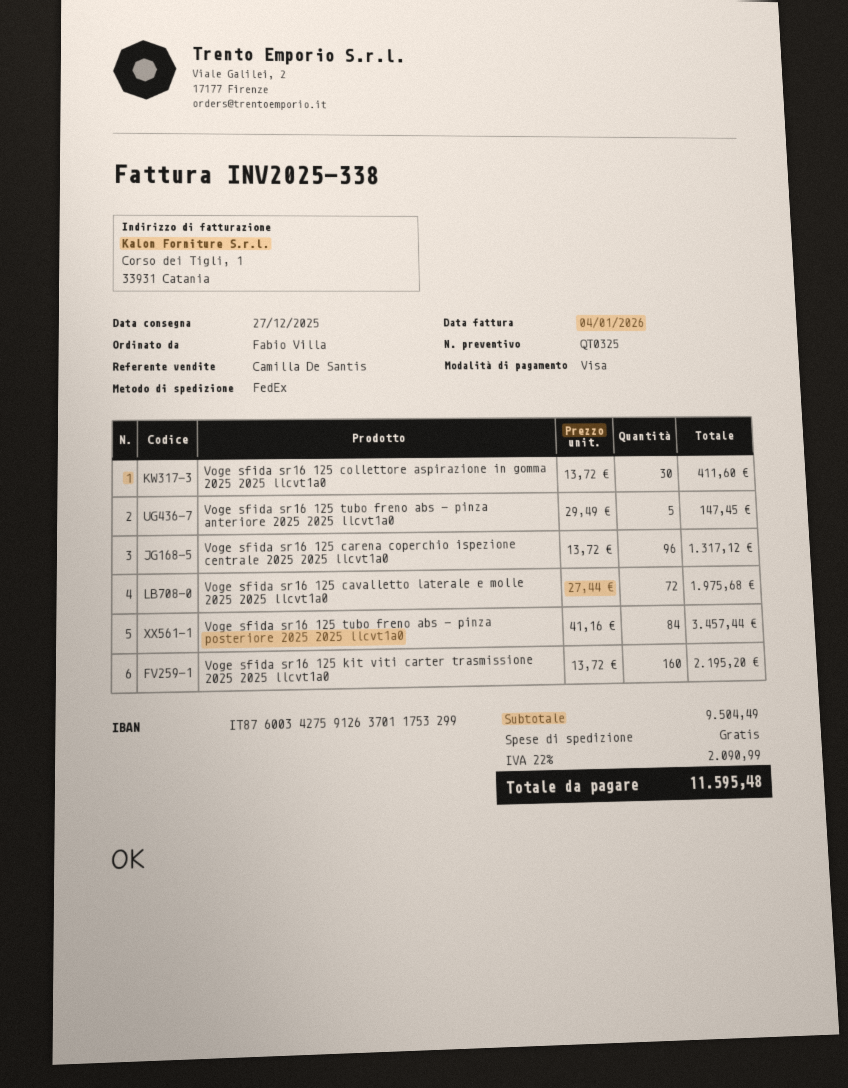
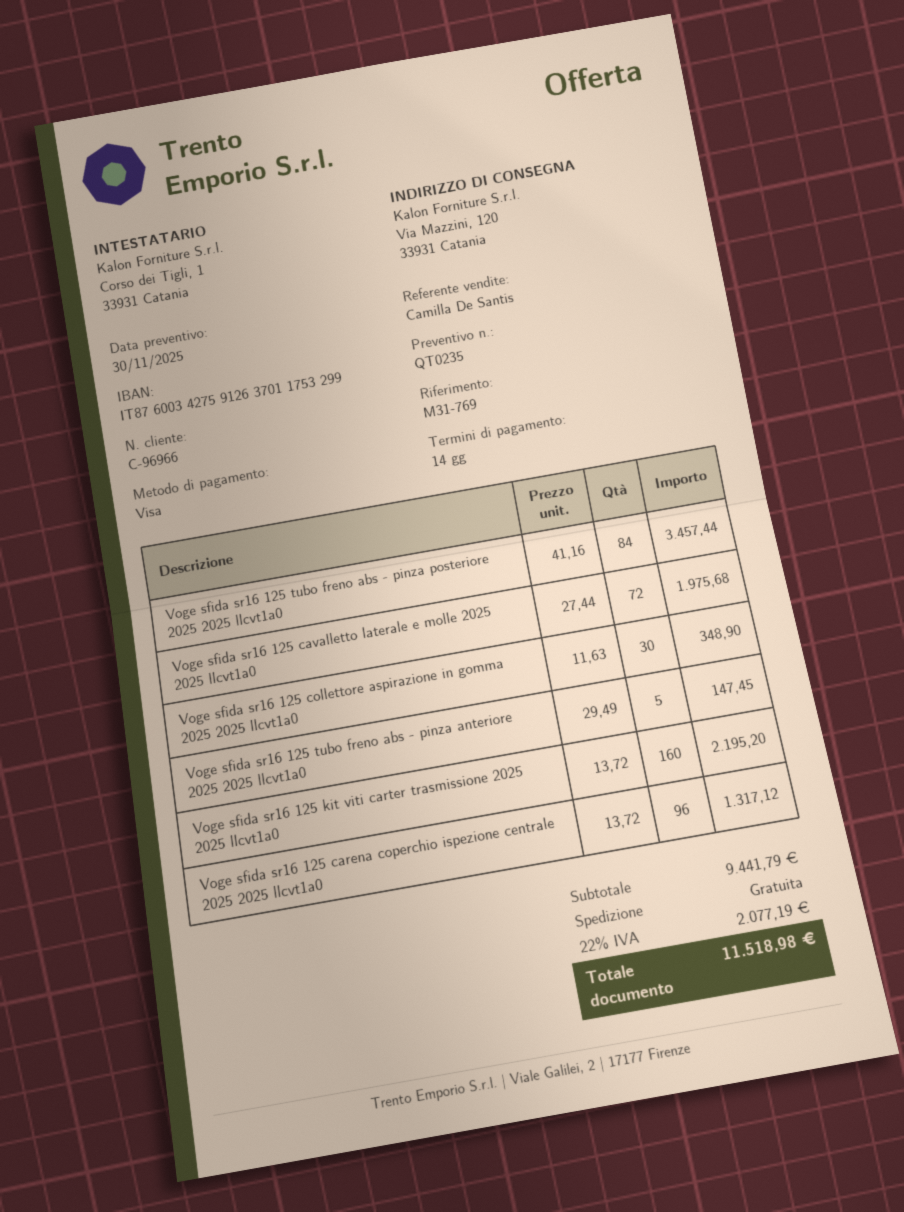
quote number: QT0325 -> QT0235
Voge sfida sr16 125 collettore aspirazione in gomma 2025 2025 llcvt1a0: 30 x 13.72 = 411.60 -> 30 x 11.63 = 348.90
subtotal: 9504.49 -> 9441.79
tax: 22% = 2090.99 -> 22% = 2077.19
total: 11595.48 -> 11518.98

